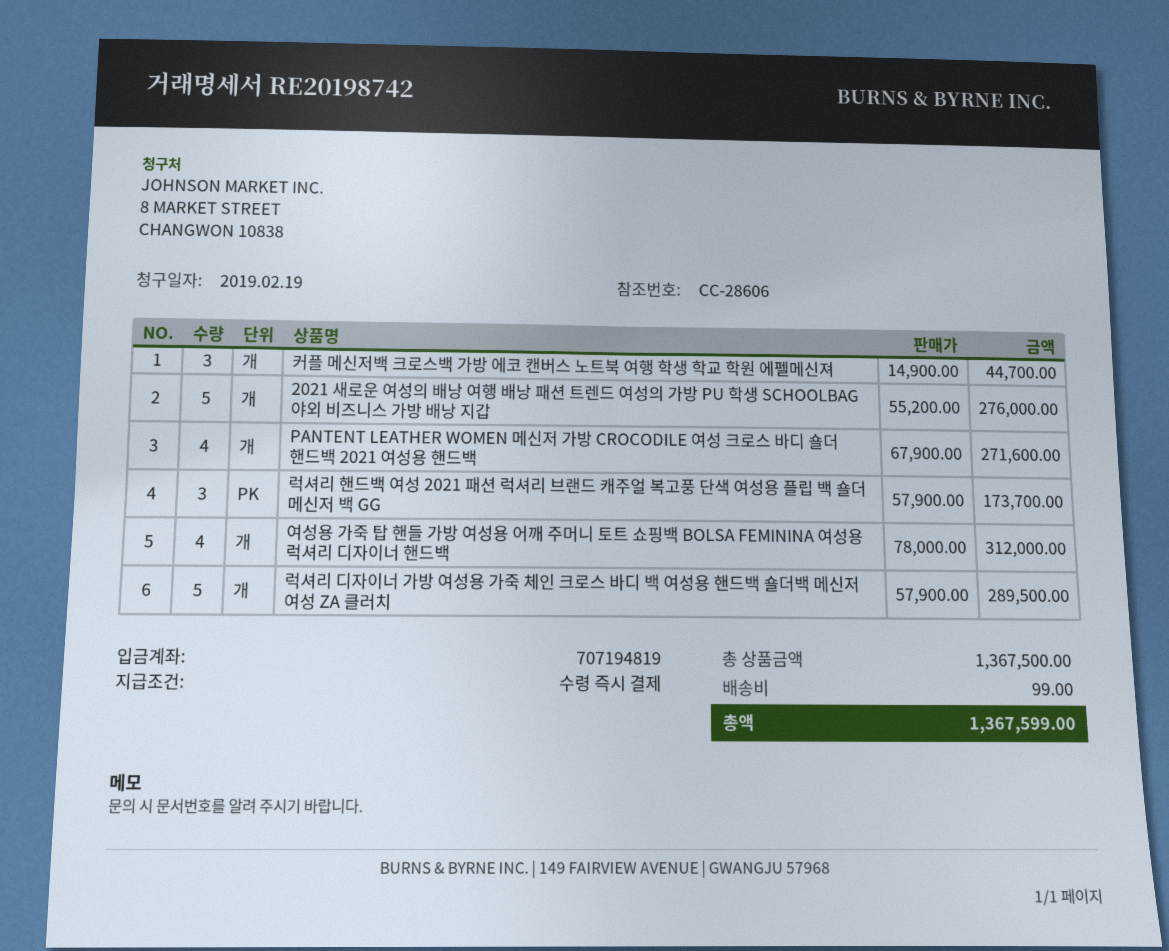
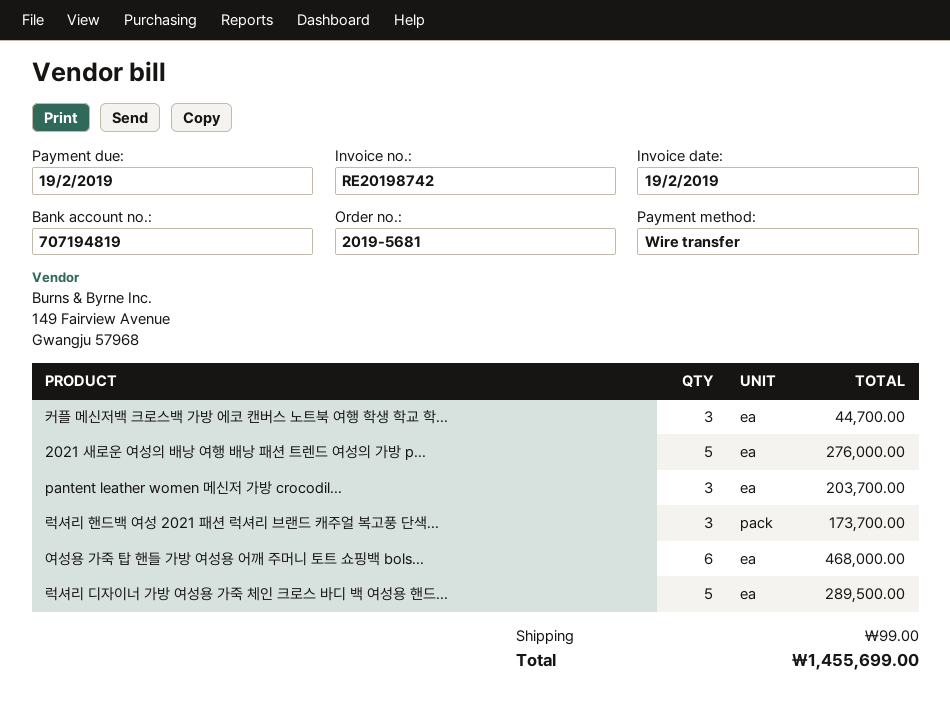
PANTENT LEATHER WOMEN 메신저 가방 CROCODILE 여성 크로스 바디 숄더 핸드백 2021 여성용 핸드백: 4 for 271600.00 -> 3 for 203700.00
여성용 가죽 탑 핸들 가방 여성용 어깨 주머니 토트 쇼핑백 BOLSA FEMININA 여성용 럭셔리 디자이너 핸드백: 4 for 312000.00 -> 6 for 468000.00
total: 1367599.00 -> 1455699.00

